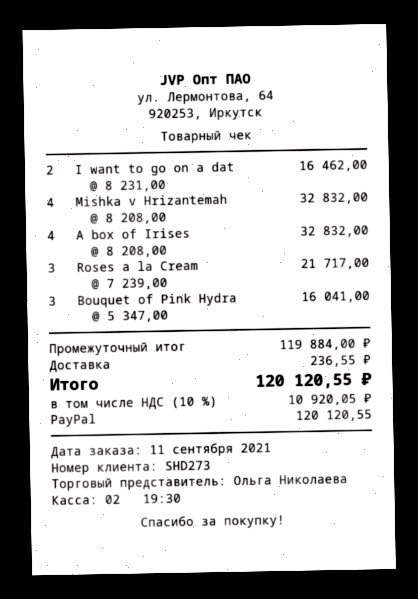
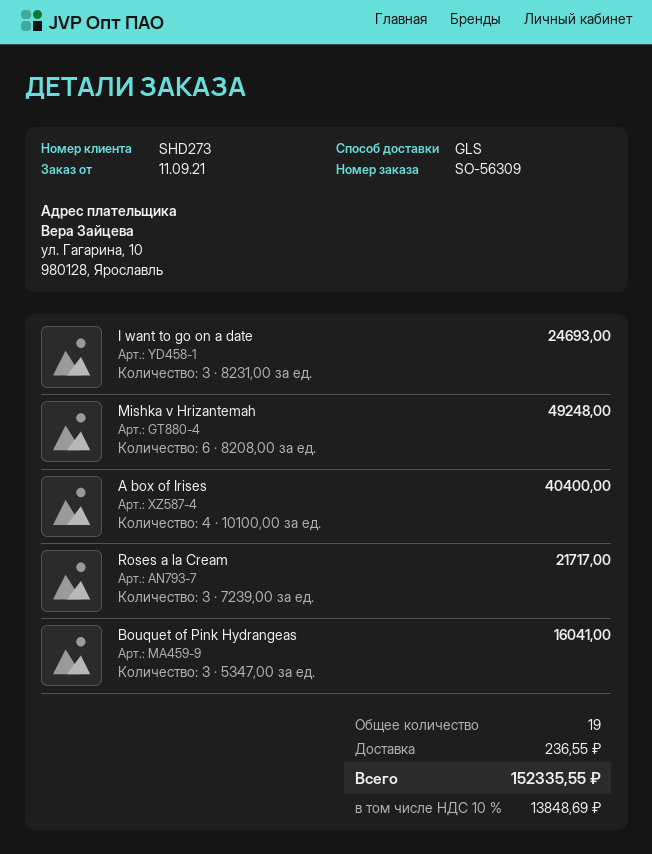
I want to go on a dat: 2 x 8231.00 = 16462.00 -> 3 x 8231.00 = 24693.00
Mishka v Hrizantemah: 4 x 8208.00 = 32832.00 -> 6 x 8208.00 = 49248.00
A box of Irises: 4 x 8208.00 = 32832.00 -> 4 x 10100.00 = 40400.00
tax: 10% = 10920.05 -> 10% = 13848.69
total: 120120.55 -> 152335.55

